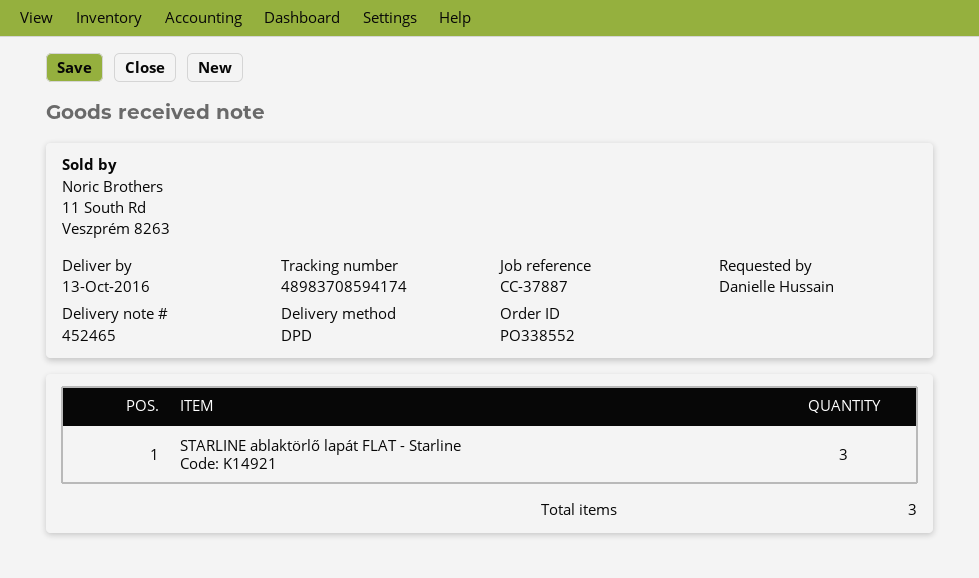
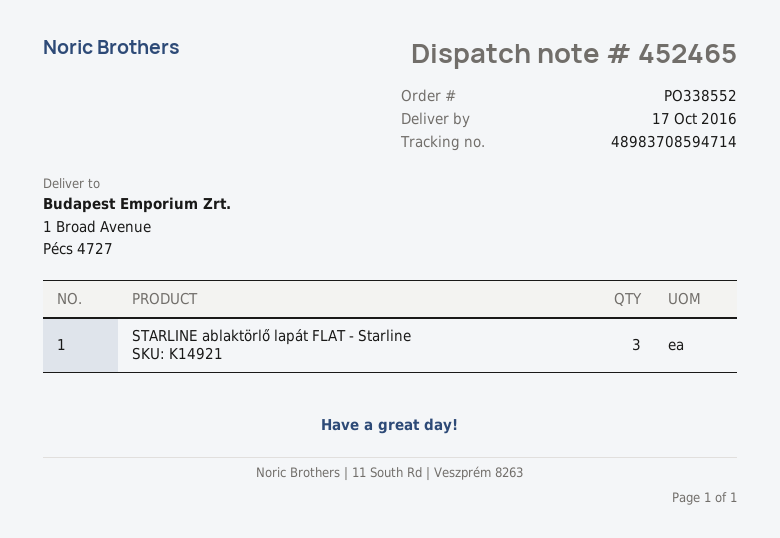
delivery date: 2016-10-13 -> 2016-10-17
tracking number: 48983708594174 -> 48983708594714

